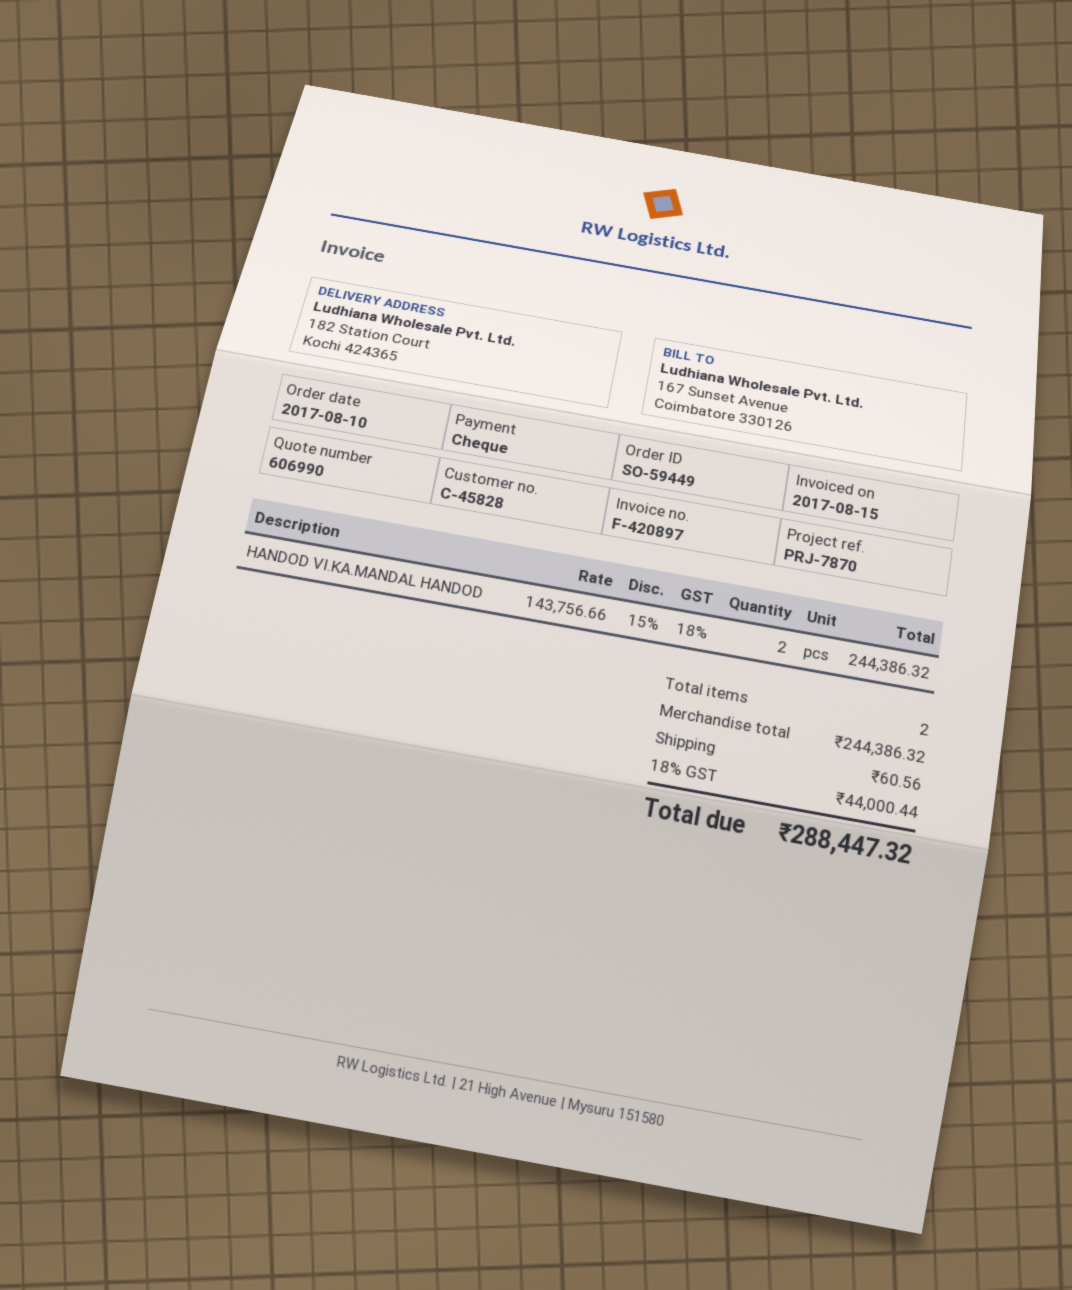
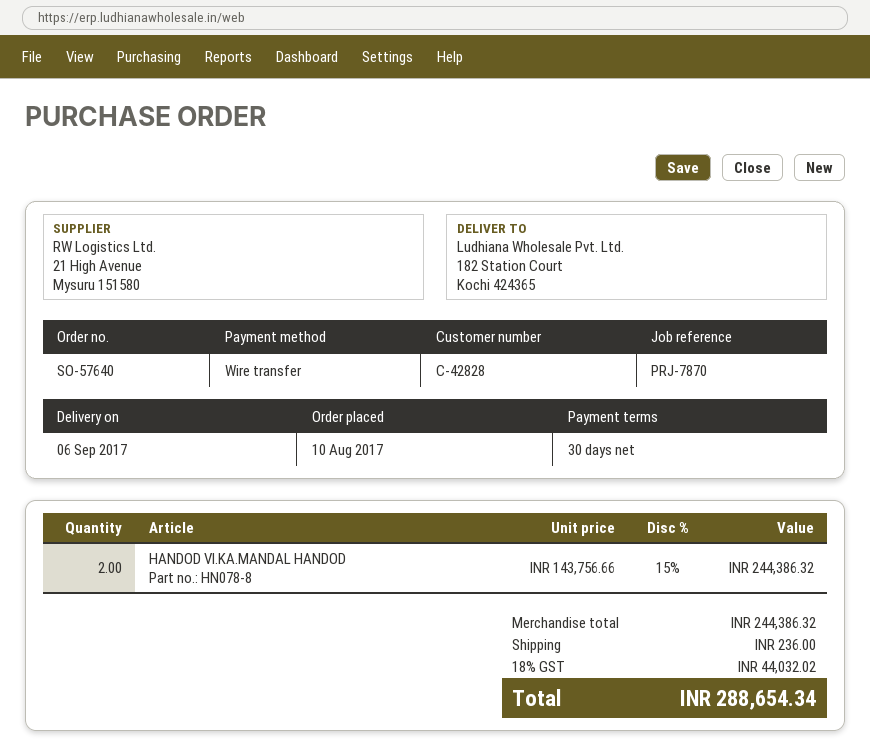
order number: SO-59449 -> SO-57640
customer number: C-45828 -> C-42828
payment method: cheque -> bank transfer
shipping: 60.56 -> 236.00
tax: 18% = 44000.44 -> 18% = 44032.02
total: 288447.32 -> 288654.34

